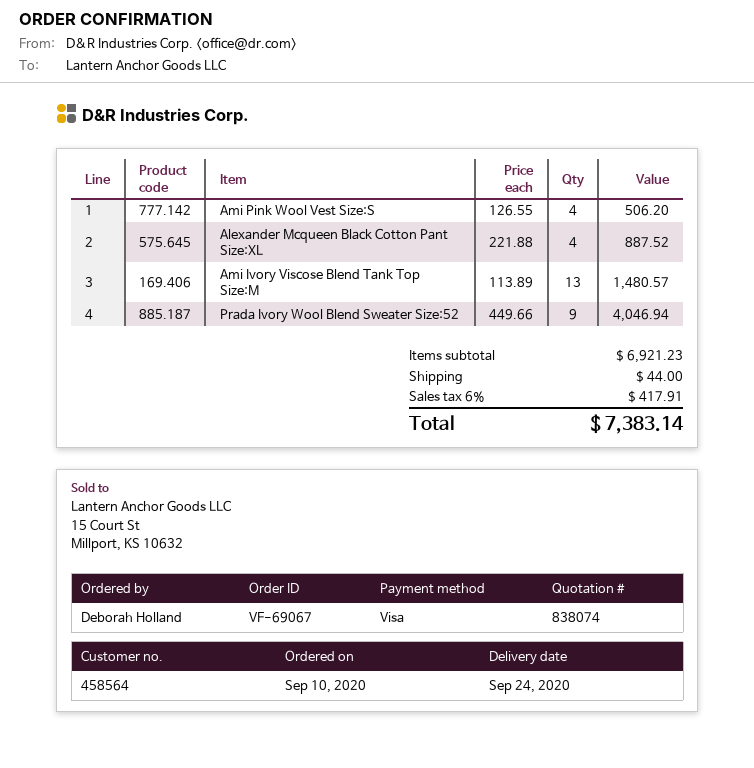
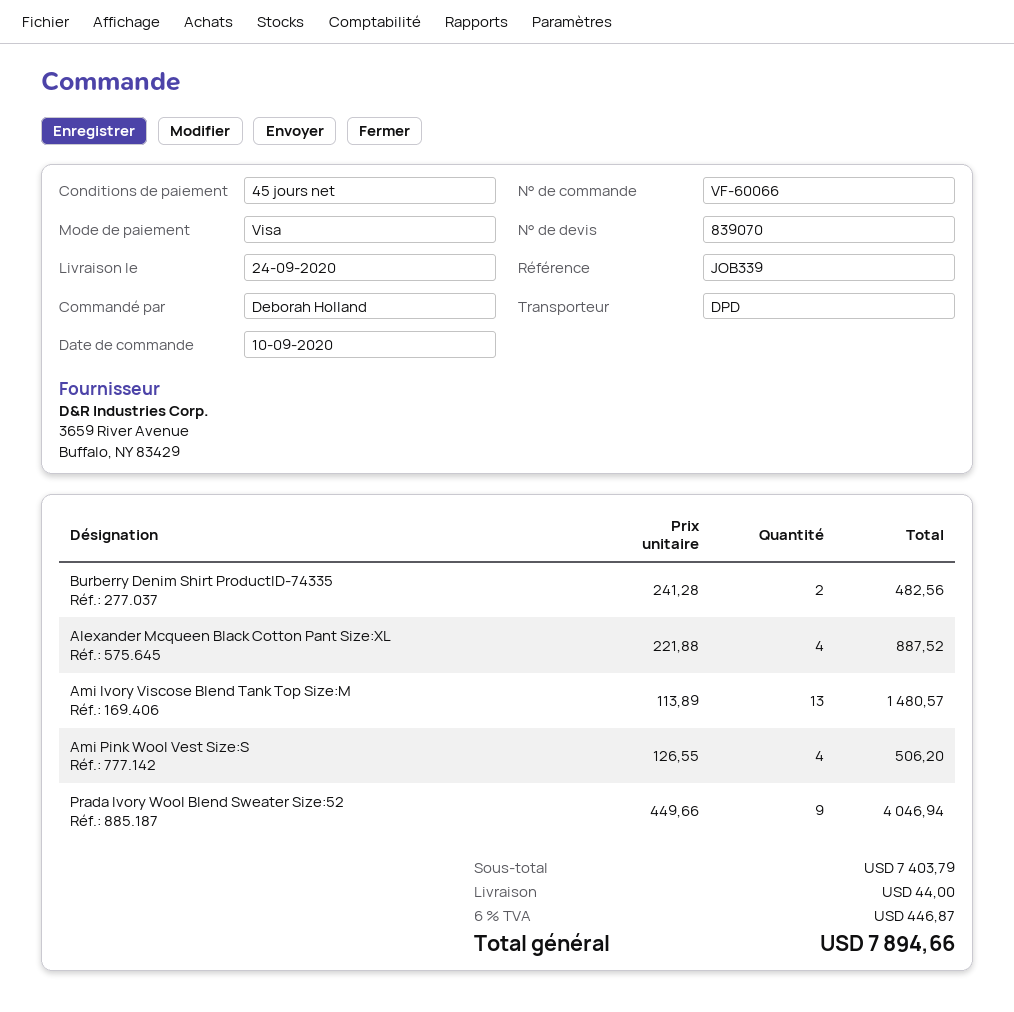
quote number: 838074 -> 839070
order number: VF-69067 -> VF-60066
Burberry Denim Shirt ProductID-74335: none -> 2 x 241.28 = 482.56
subtotal: 6921.23 -> 7403.79
tax: 6% = 417.91 -> 6% = 446.87
total: 7383.14 -> 7894.66

